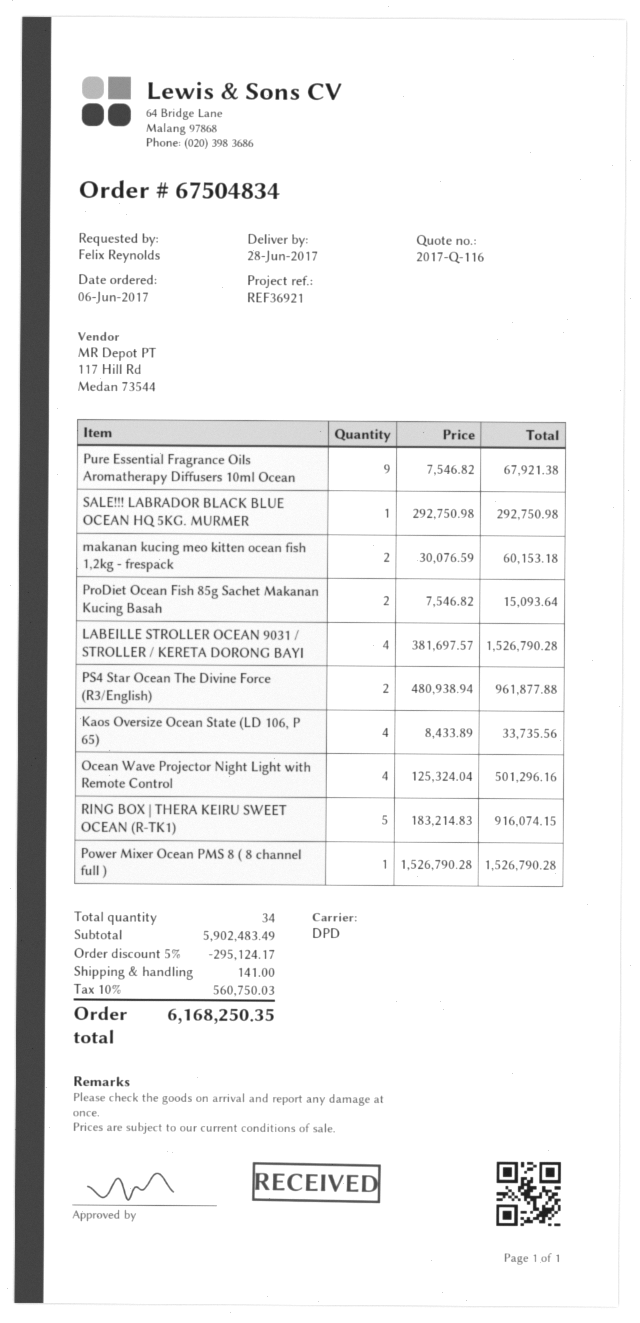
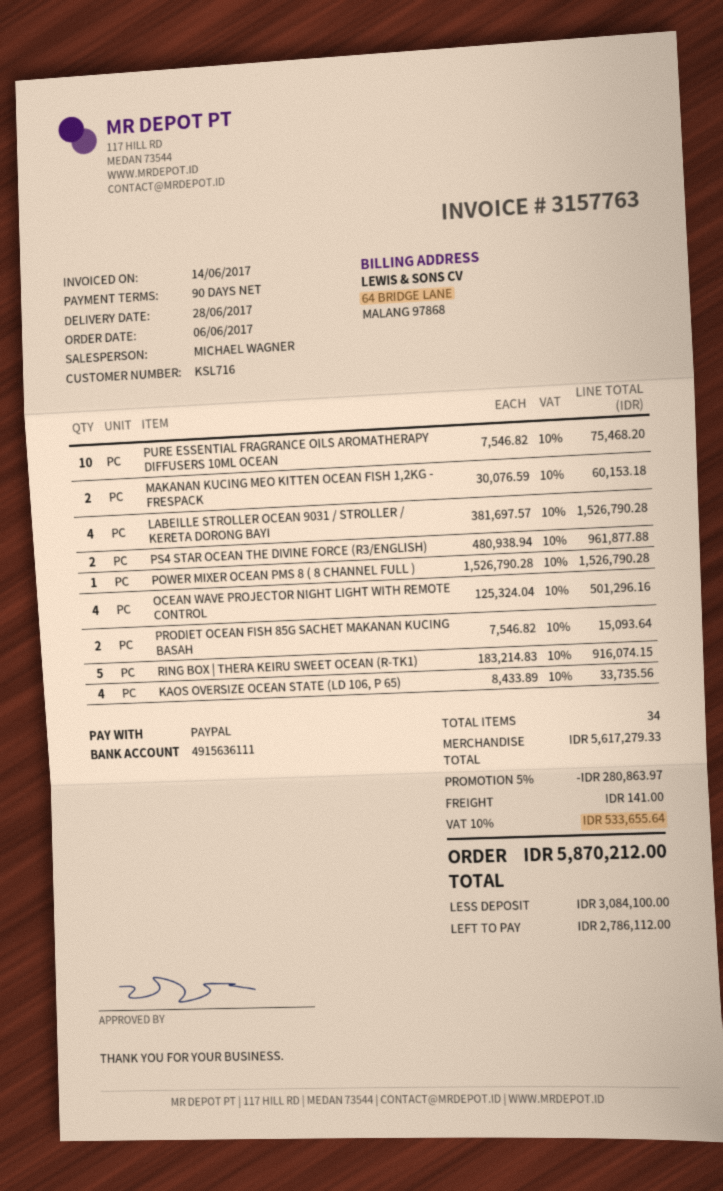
Pure Essential Fragrance Oils Aromatherapy Diffusers 10ml Ocean: 9 x 7546.82 = 67921.38 -> 10 x 7546.82 = 75468.20
SALE!!! LABRADOR BLACK BLUE OCEAN HQ 5KG. MURMER: 1 x 292750.98 = 292750.98 -> none
subtotal: 5902483.49 -> 5617279.33
discount: 5% = 295124.17 -> 5% = 280863.97
tax: 10% = 560750.03 -> 10% = 533655.64
total: 6168250.35 -> 5870212.00

